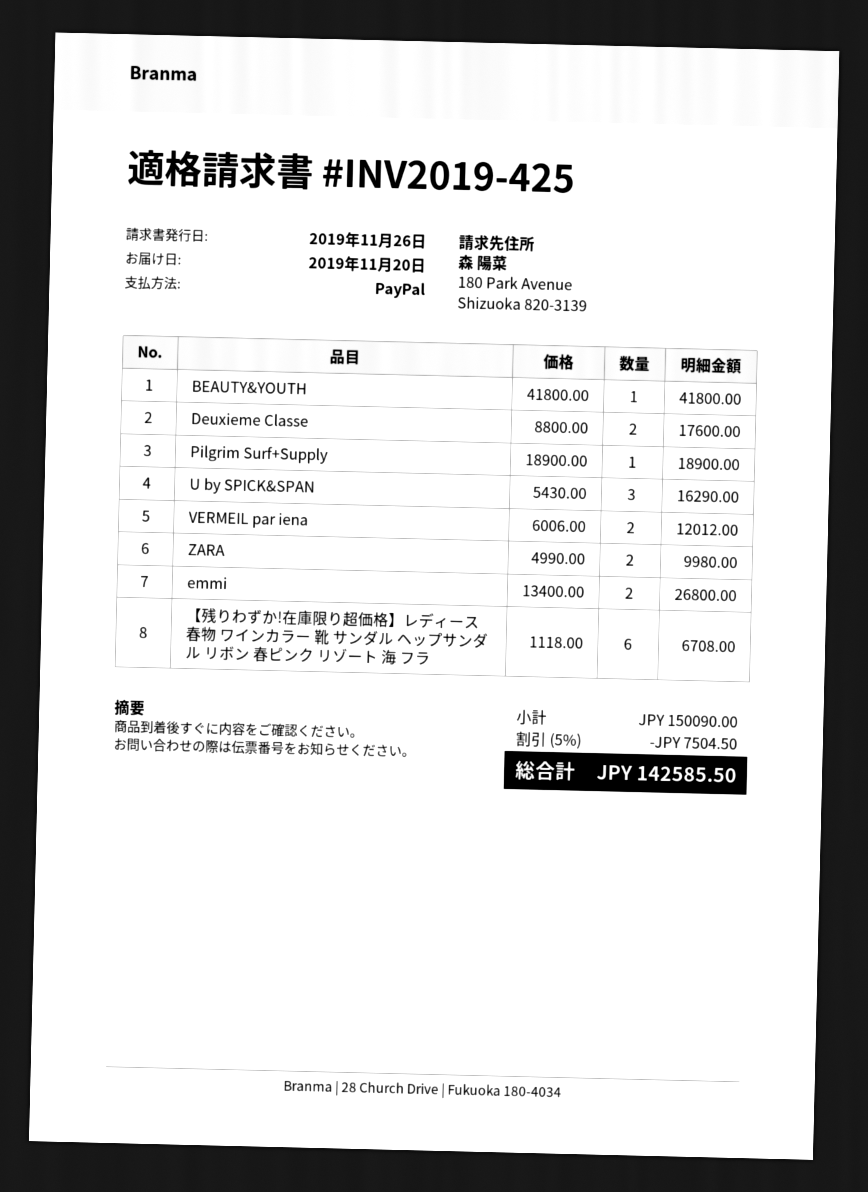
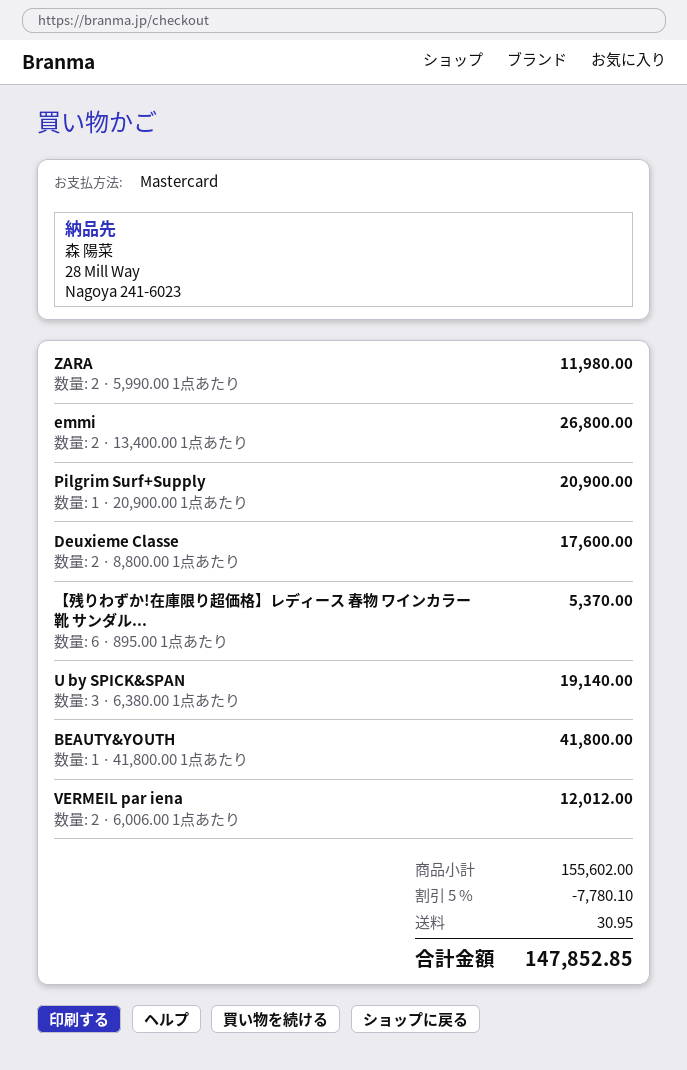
payment method: PayPal -> Mastercard
Pilgrim Surf+Supply: 1 x 18900.00 = 18900.00 -> 1 x 20900.00 = 20900.00
U by SPICK&SPAN: 3 x 5430.00 = 16290.00 -> 3 x 6380.00 = 19140.00
ZARA: 2 x 4990.00 = 9980.00 -> 2 x 5990.00 = 11980.00
【残りわずか!在庫限り超価格】レディース 春物 ワインカラー 靴 サンダル ヘップサンダル リボン 春ピンク リゾート 海 フラ: 6 x 1118.00 = 6708.00 -> 6 x 895.00 = 5370.00
subtotal: 150090.00 -> 155602.00
discount: 5% = 7504.50 -> 5% = 7780.10
shipping: none -> 30.95
total: 142585.50 -> 147852.85

